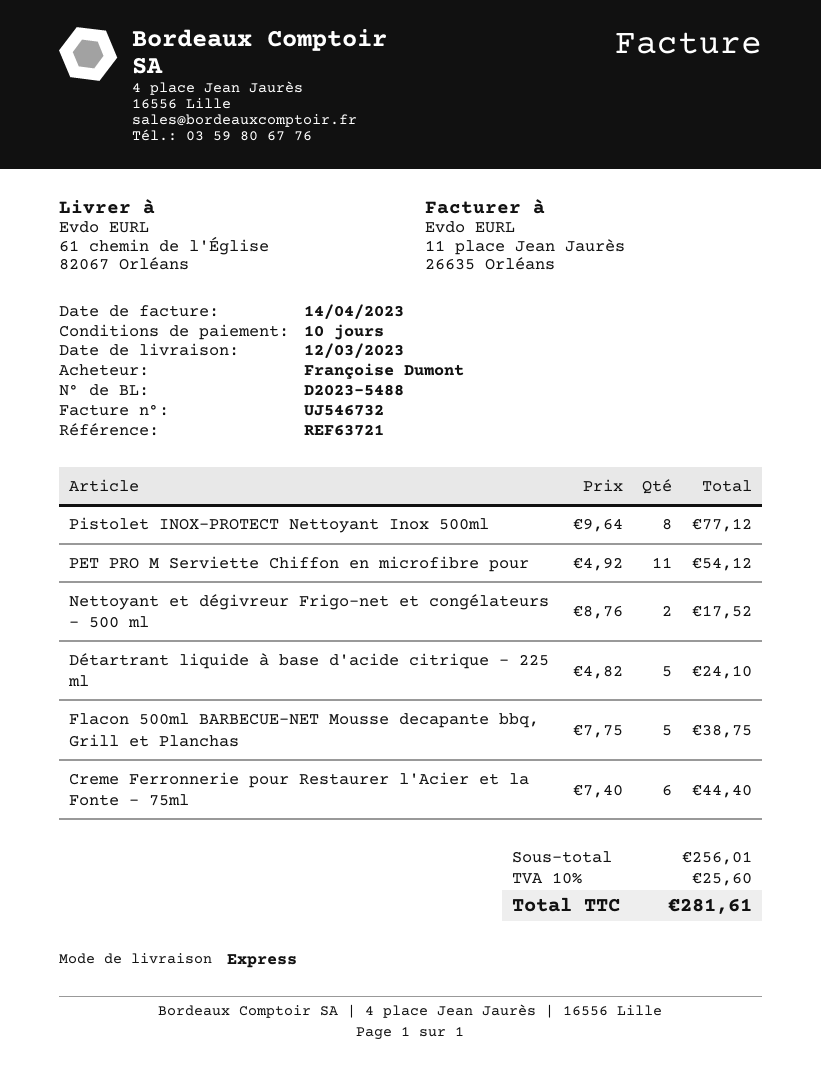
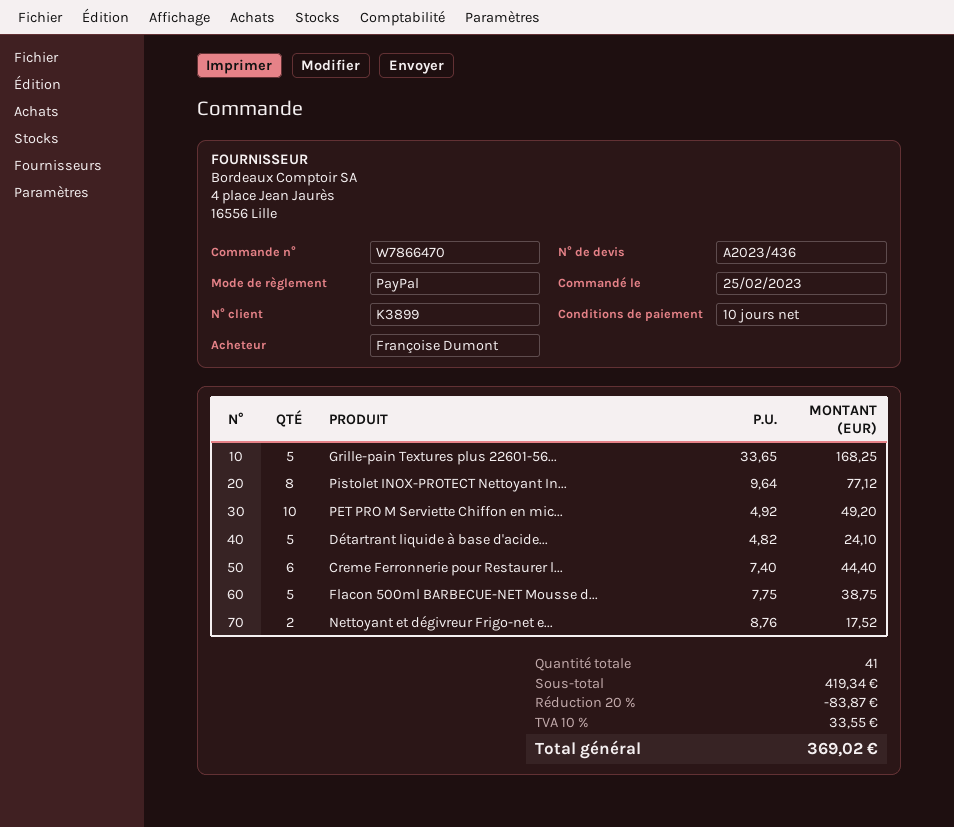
PET PRO M Serviette Chiffon en microfibre pour: 11 x 4.92 = 54.12 -> 10 x 4.92 = 49.20
Grille-pain Textures plus 22601-56...: none -> 5 x 33.65 = 168.25
subtotal: 256.01 -> 419.34
discount: none -> 20% = 83.87
tax: 10% = 25.60 -> 10% = 33.55
total: 281.61 -> 369.02

